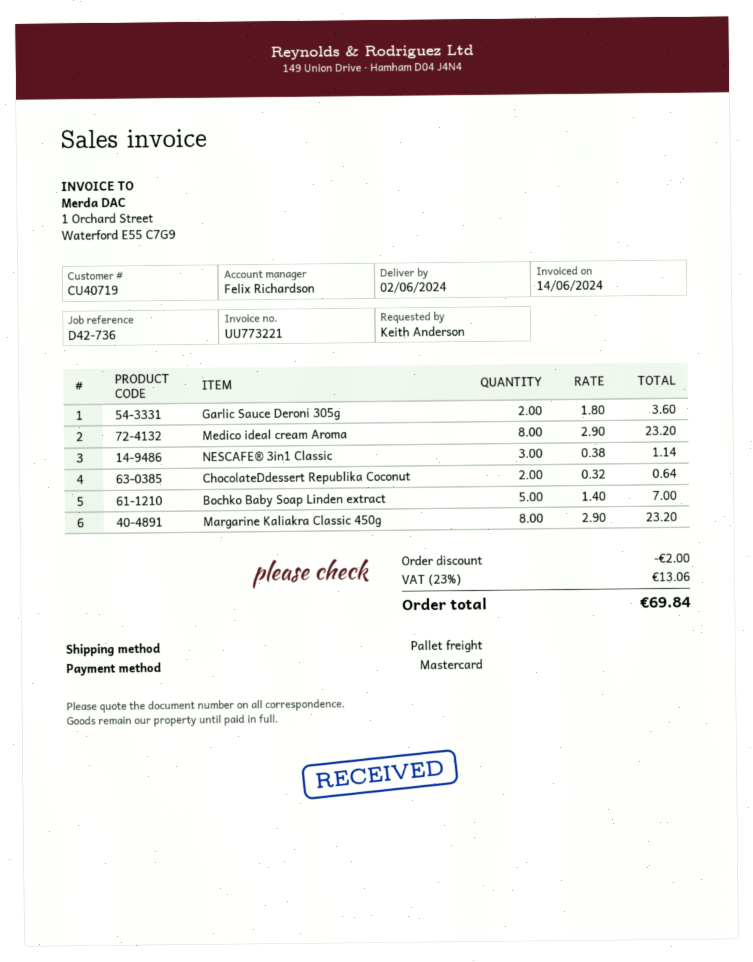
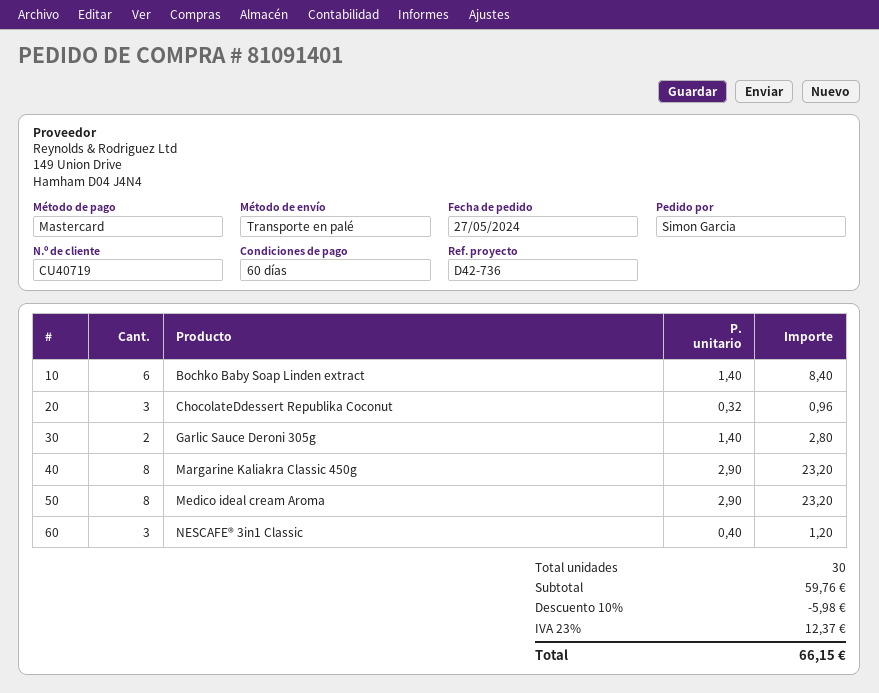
ordered by: Keith Anderson -> Simon Garcia
Garlic Sauce Deroni 305g: 2 x 1.80 = 3.60 -> 2 x 1.40 = 2.80
NESCAFE® 3in1 Classic: 3 x 0.38 = 1.14 -> 3 x 0.40 = 1.20
ChocolateDdessert Republika Coconut: 2 x 0.32 = 0.64 -> 3 x 0.32 = 0.96
Bochko Вaby Soap Linden extract: 5 x 1.40 = 7.00 -> 6 x 1.40 = 8.40
discount: 2.00 -> 5.98
tax: 23% = 13.06 -> 23% = 12.37
total: 69.84 -> 66.15

